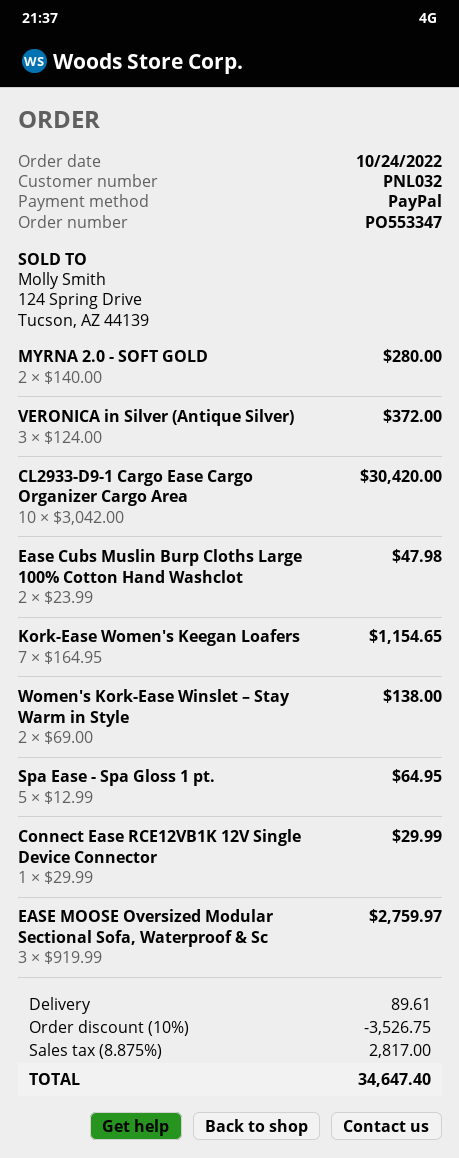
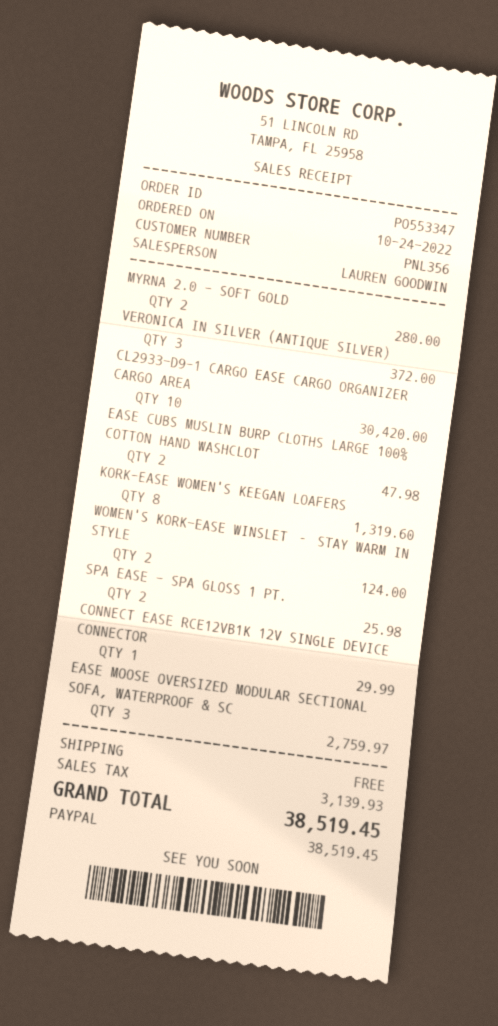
customer number: PNL032 -> PNL356
Kork-Ease Women's Keegan Loafers: 7 for 1154.65 -> 8 for 1319.60
Women's Kork-Ease Winslet – Stay Warm in Style: 2 for 138.00 -> 2 for 124.00
Spa Ease - Spa Gloss 1 pt.: 5 for 64.95 -> 2 for 25.98
discount: 10% = 3526.75 -> none
shipping: 89.61 -> 0.00
tax: 2817.00 -> 3139.93
total: 34647.40 -> 38519.45

